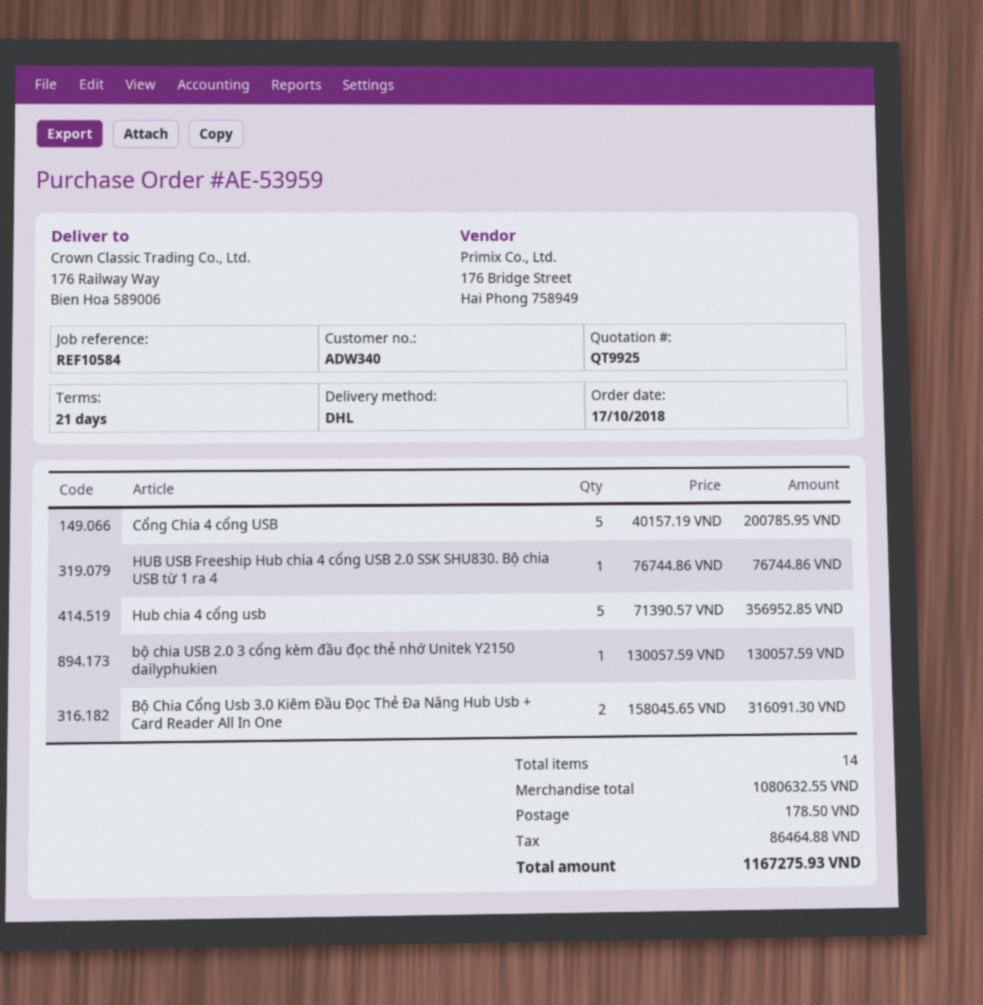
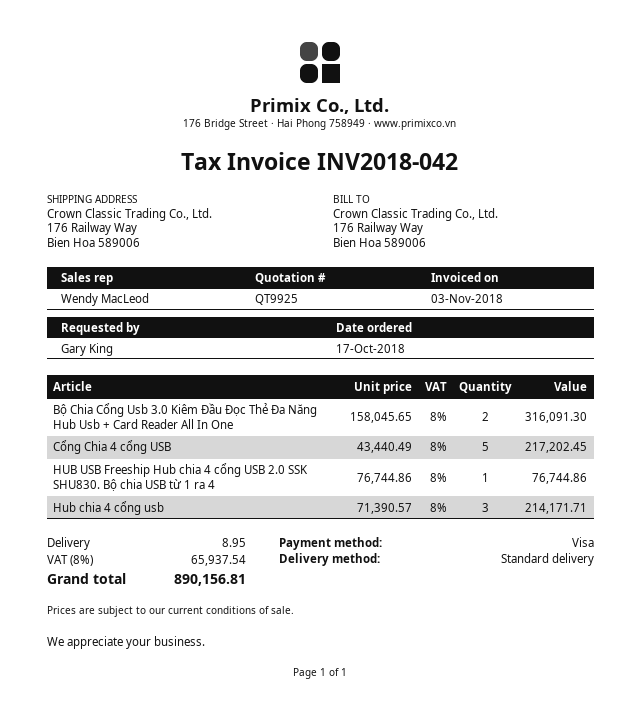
shipping method: DHL -> standard
Cổng Chia 4 cổng USB: 5 x 40157.19 = 200785.95 -> 5 x 43440.49 = 217202.45
Hub chia 4 cổng usb: 5 x 71390.57 = 356952.85 -> 3 x 71390.57 = 214171.71
bộ chia USB 2.0 3 cổng kèm đầu đọc thẻ nhớ Unitek Y2150 dailyphukien: 1 x 130057.59 = 130057.59 -> none
shipping: 178.50 -> 8.95
tax: 86464.88 -> 65937.54
total: 1167275.93 -> 890156.81

